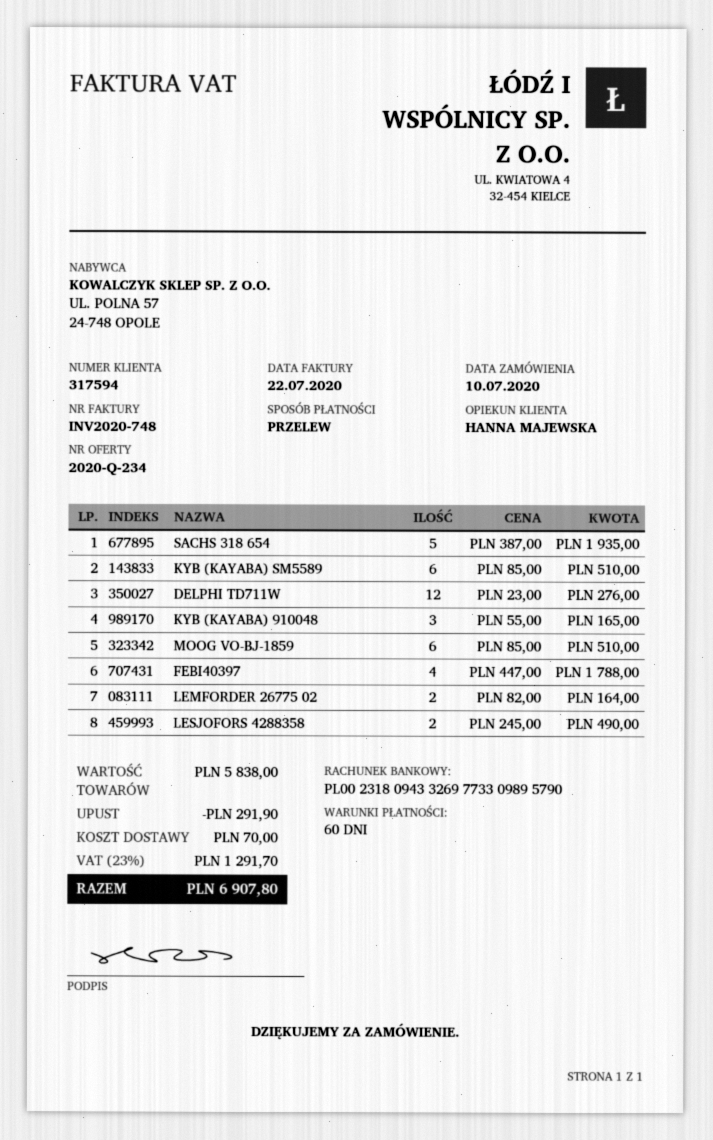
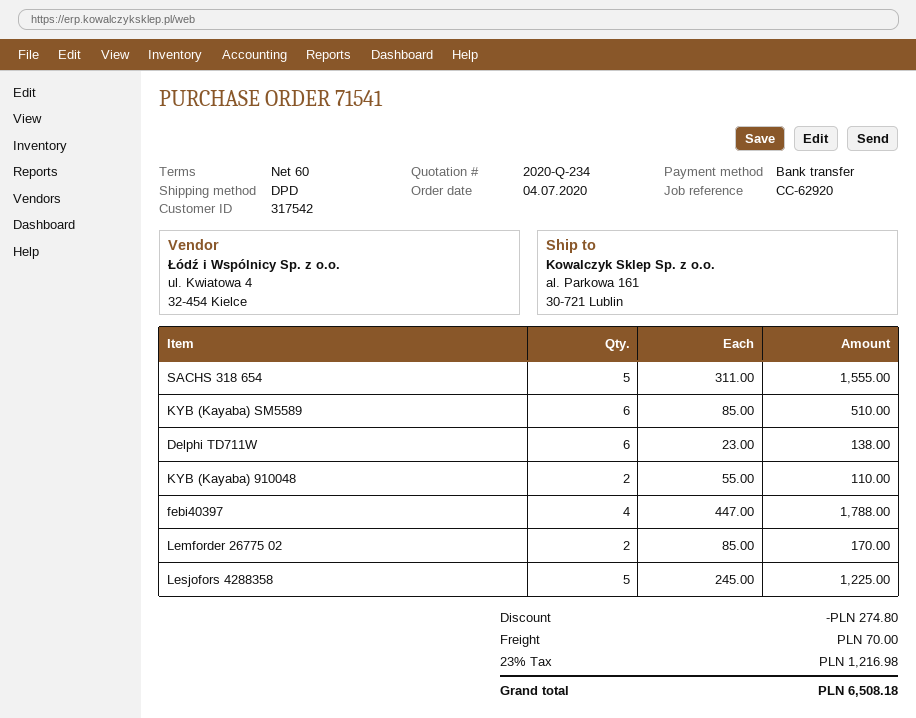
order date: 2020-07-10 -> 2020-07-04
customer number: 317594 -> 317542
SACHS 318 654: 5 x 387.00 = 1935.00 -> 5 x 311.00 = 1555.00
DELPHI TD711W: 12 x 23.00 = 276.00 -> 6 x 23.00 = 138.00
KYB (KAYABA) 910048: 3 x 55.00 = 165.00 -> 2 x 55.00 = 110.00
MOOG VO-BJ-1859: 6 x 85.00 = 510.00 -> none
LEMFORDER 26775 02: 2 x 82.00 = 164.00 -> 2 x 85.00 = 170.00
LESJOFORS 4288358: 2 x 245.00 = 490.00 -> 5 x 245.00 = 1225.00
discount: 291.90 -> 274.80
tax: 23% = 1291.70 -> 23% = 1216.98
total: 6907.80 -> 6508.18

